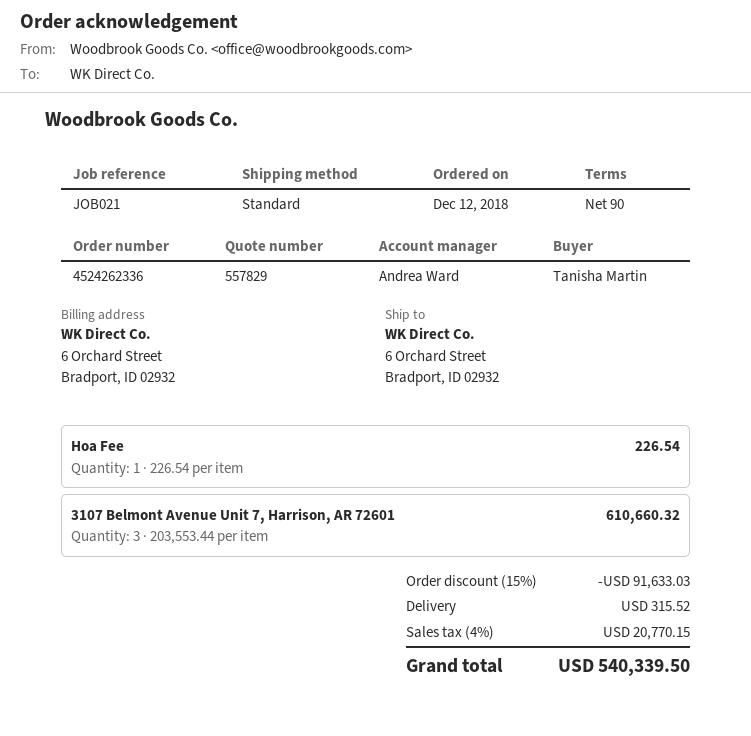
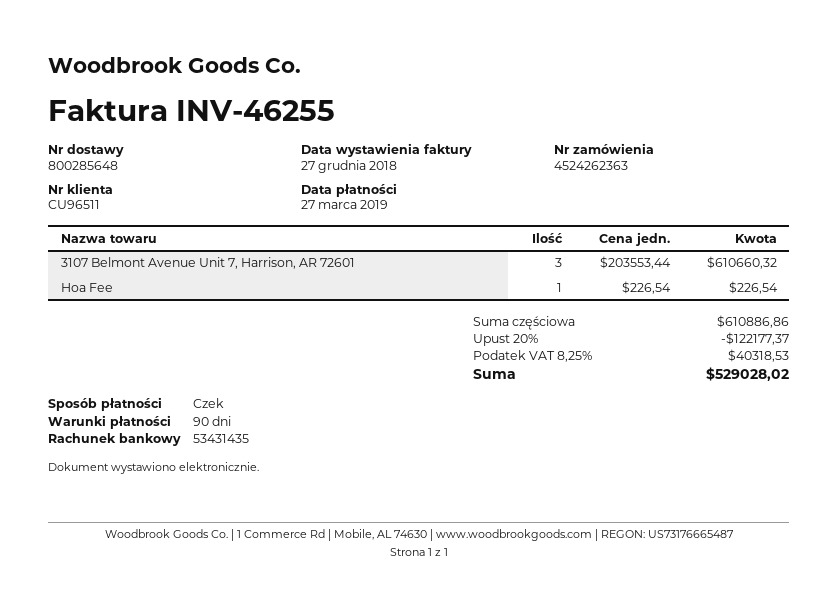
order number: 4524262336 -> 4524262363
discount: 15% = 91633.03 -> 20% = 122177.37
shipping: 315.52 -> none
tax: 4% = 20770.15 -> 8.25% = 40318.53
total: 540339.50 -> 529028.02

